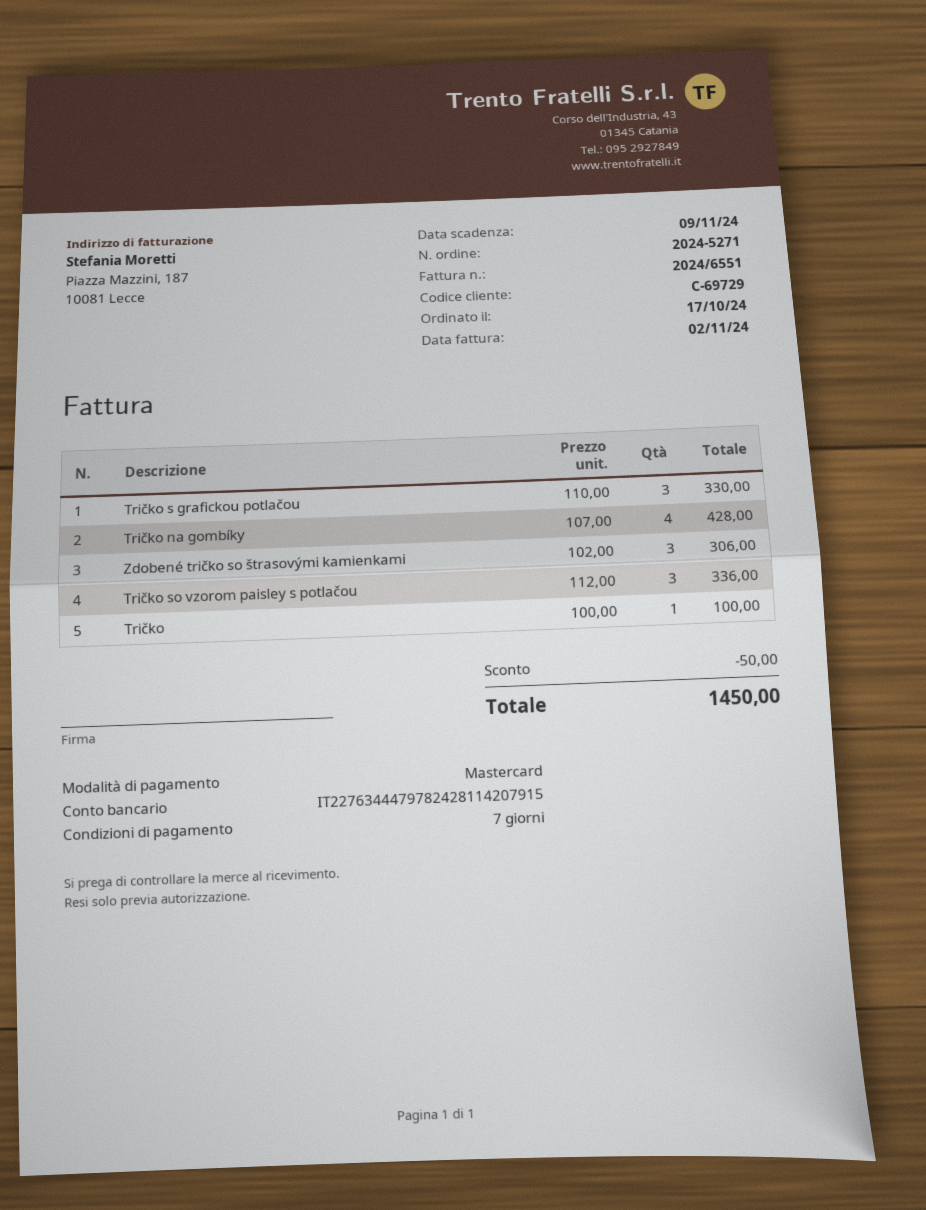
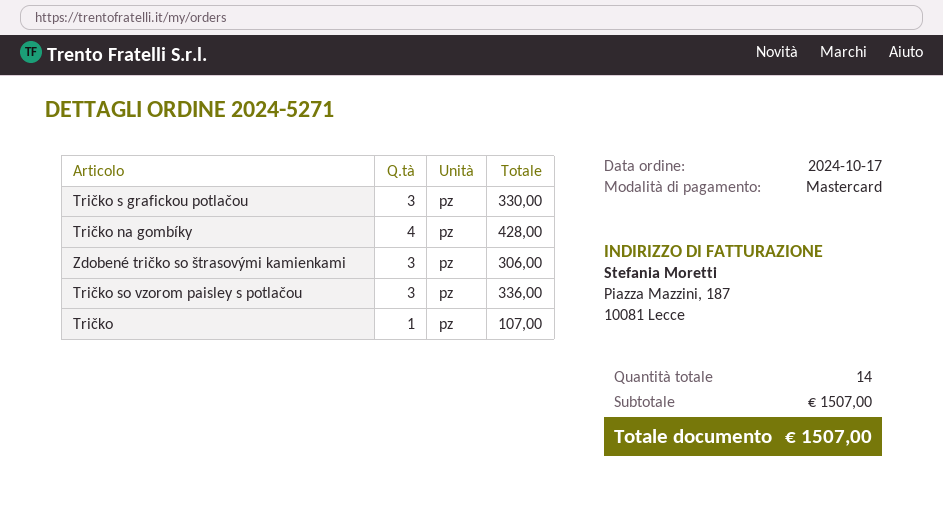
Tričko: 1 for 100.00 -> 1 for 107.00
discount: 50.00 -> none
total: 1450.00 -> 1507.00

